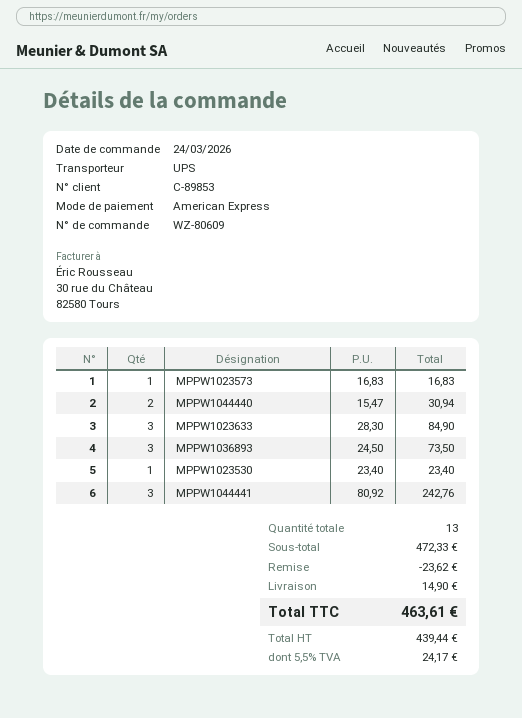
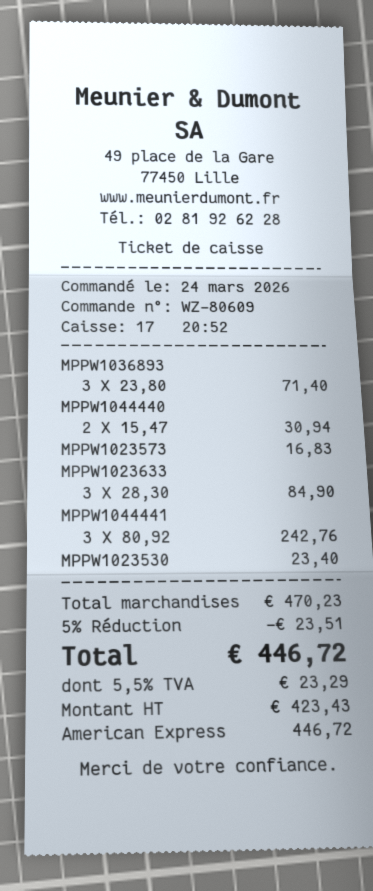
MPPW1036893: 3 x 24.50 = 73.50 -> 3 x 23.80 = 71.40
subtotal: 472.33 -> 470.23
discount: 23.62 -> 23.51
shipping: 14.90 -> none
net: 439.44 -> 423.43
tax: 5.5% = 24.17 -> 5.5% = 23.29
total: 463.61 -> 446.72

